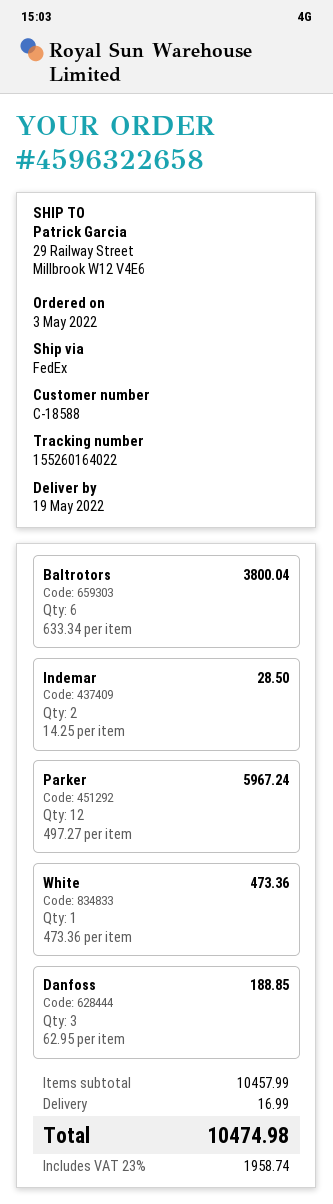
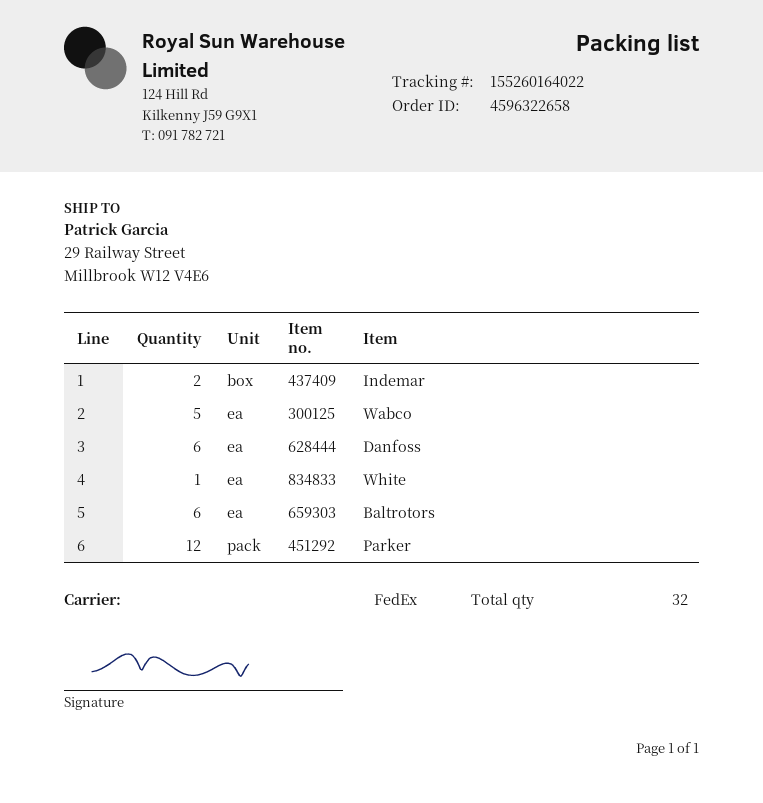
Danfoss: 3 -> 6
Wabco: none -> 5

